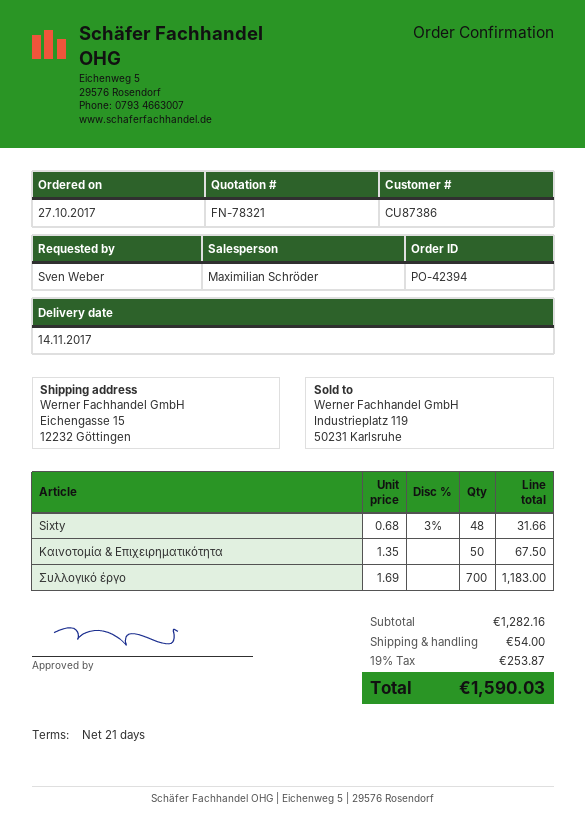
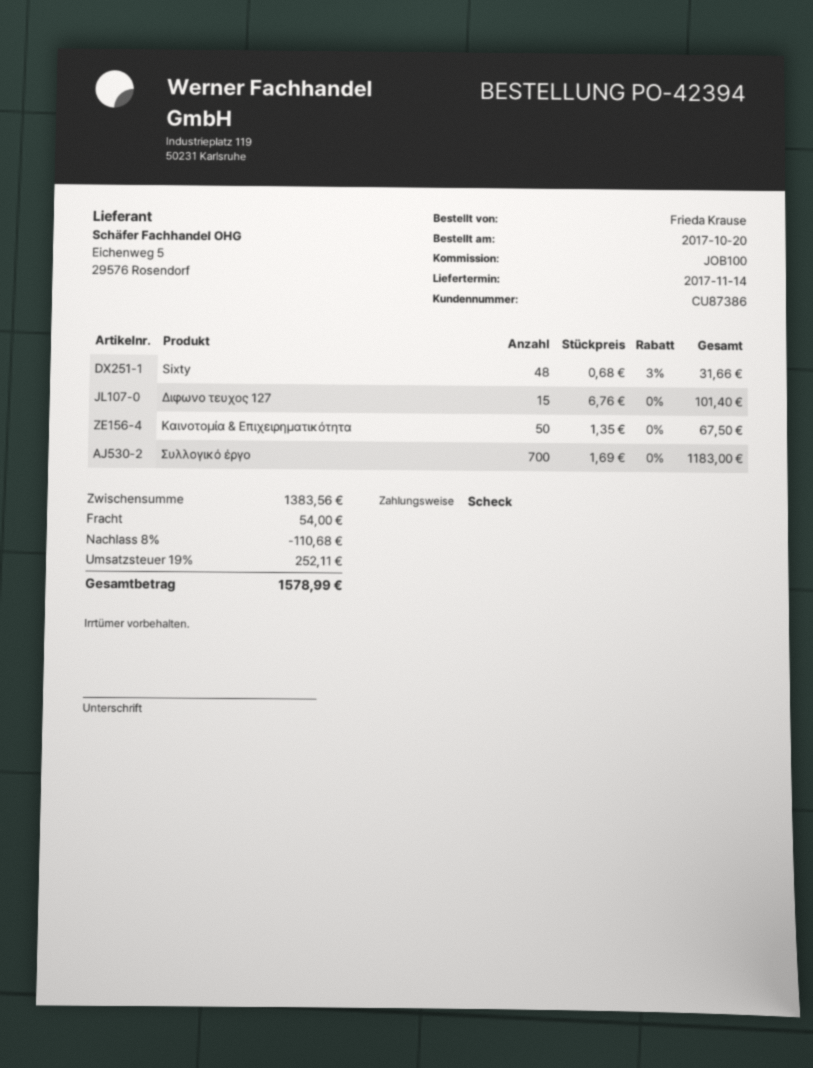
order date: 2017-10-27 -> 2017-10-20
ordered by: Sven Weber -> Frieda Krause
Διφωνο τευχος 127: none -> 15 x 6.76 = 101.40
subtotal: 1282.16 -> 1383.56
discount: none -> 8% = 110.68
tax: 19% = 253.87 -> 19% = 252.11
total: 1590.03 -> 1578.99

